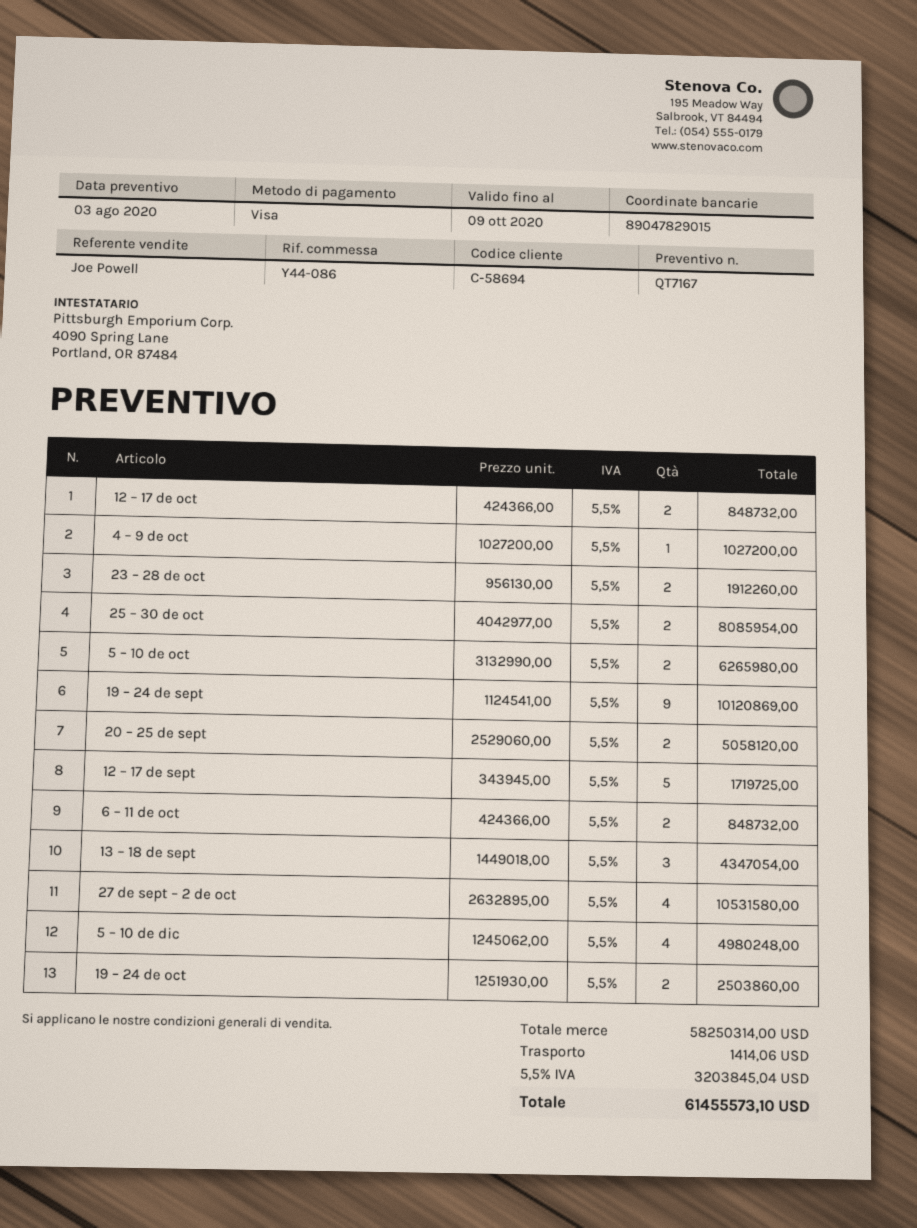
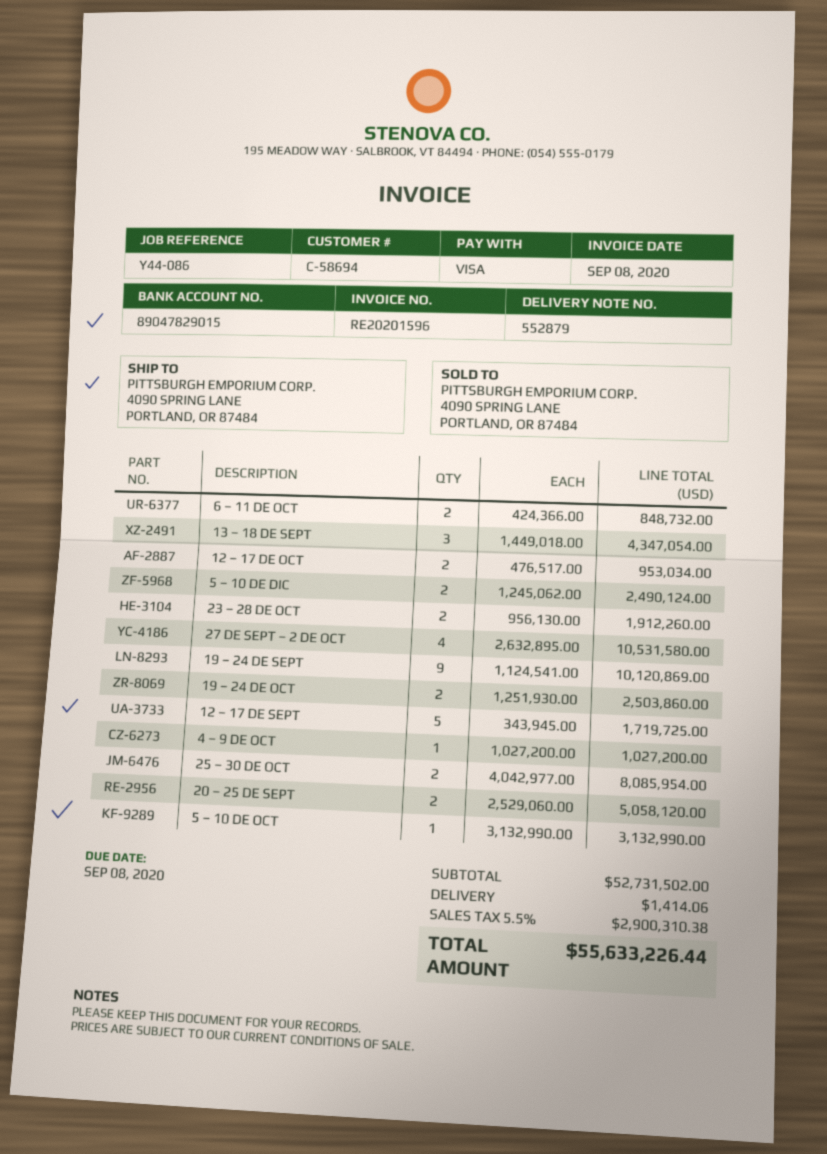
12 – 17 de oct: 2 x 424366.00 = 848732.00 -> 2 x 476517.00 = 953034.00
5 – 10 de oct: 2 x 3132990.00 = 6265980.00 -> 1 x 3132990.00 = 3132990.00
5 – 10 de dic: 4 x 1245062.00 = 4980248.00 -> 2 x 1245062.00 = 2490124.00
subtotal: 58250314.00 -> 52731502.00
tax: 5.5% = 3203845.04 -> 5.5% = 2900310.38
total: 61455573.10 -> 55633226.44

